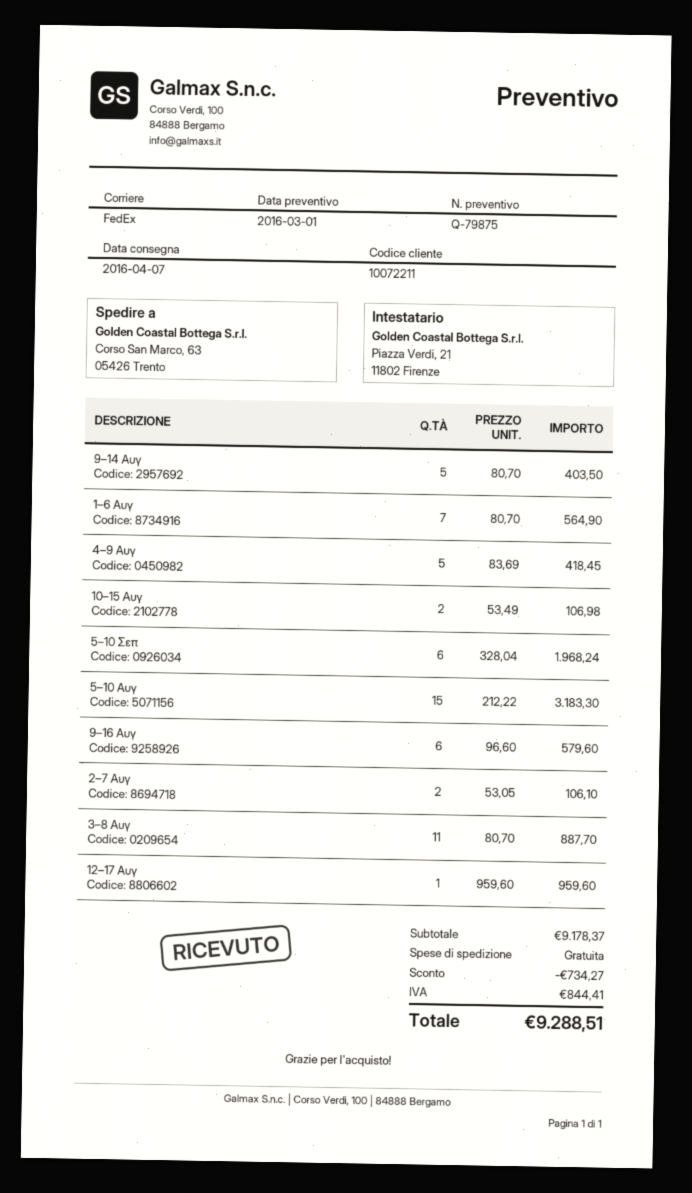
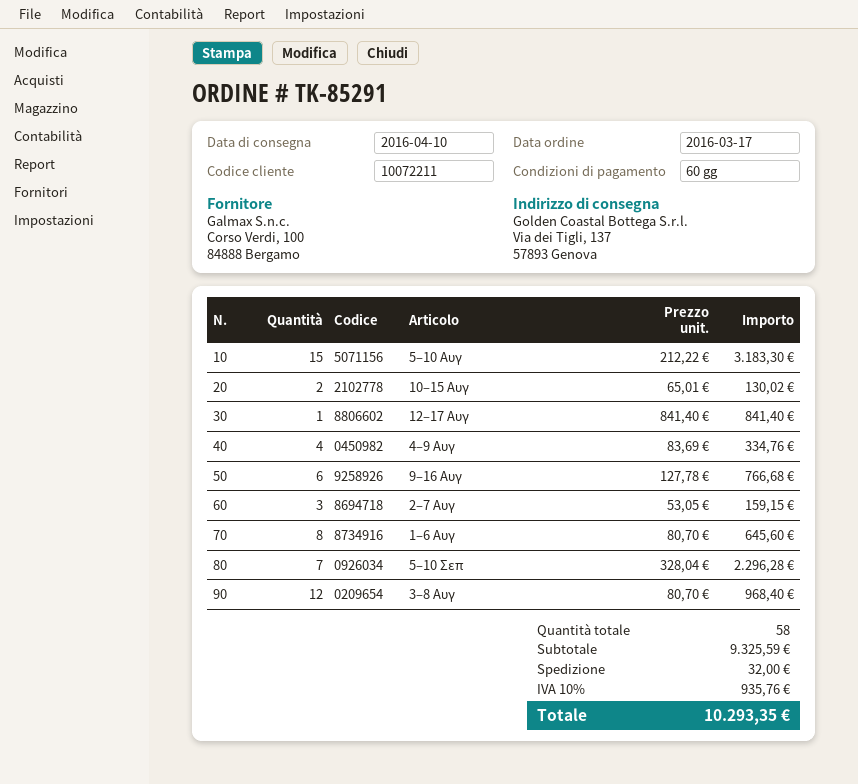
delivery date: 2016-04-07 -> 2016-04-10
ship to: Corso San Marco, 63, 05426 Trento -> Via dei Tigli, 137, 57893 Genova
9–14 Αυγ: 5 x 80.70 = 403.50 -> none
1–6 Αυγ: 7 x 80.70 = 564.90 -> 8 x 80.70 = 645.60
4–9 Αυγ: 5 x 83.69 = 418.45 -> 4 x 83.69 = 334.76
10–15 Αυγ: 2 x 53.49 = 106.98 -> 2 x 65.01 = 130.02
5–10 Σεπ: 6 x 328.04 = 1968.24 -> 7 x 328.04 = 2296.28
9–16 Αυγ: 6 x 96.60 = 579.60 -> 6 x 127.78 = 766.68
2–7 Αυγ: 2 x 53.05 = 106.10 -> 3 x 53.05 = 159.15
3–8 Αυγ: 11 x 80.70 = 887.70 -> 12 x 80.70 = 968.40
12–17 Αυγ: 1 x 959.60 = 959.60 -> 1 x 841.40 = 841.40
subtotal: 9178.37 -> 9325.59
discount: 734.27 -> none
shipping: 0.00 -> 32.00
tax: 844.41 -> 935.76
total: 9288.51 -> 10293.35

